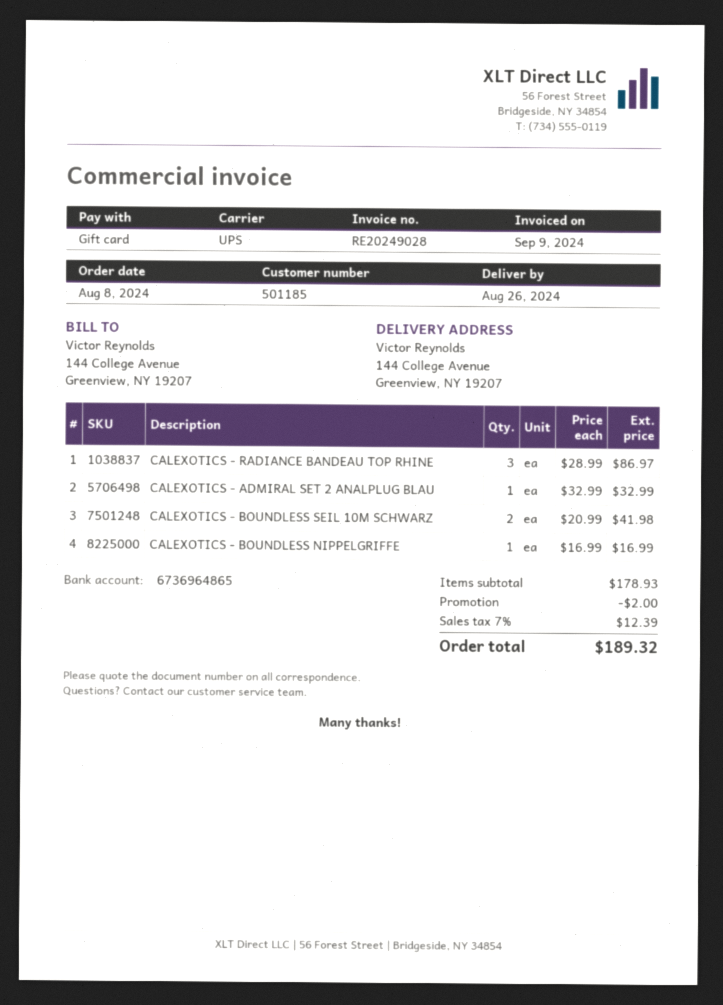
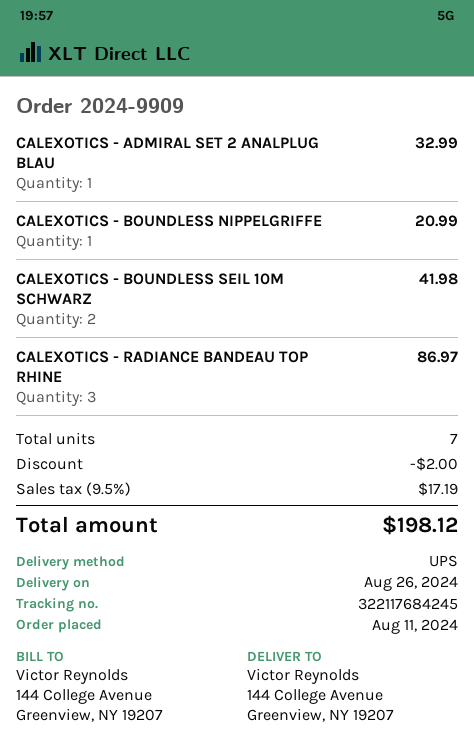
order date: 2024-08-08 -> 2024-08-11
CALEXOTICS - BOUNDLESS NIPPELGRIFFE: 1 for 16.99 -> 1 for 20.99
tax: 7% = 12.39 -> 9.5% = 17.19
total: 189.32 -> 198.12

